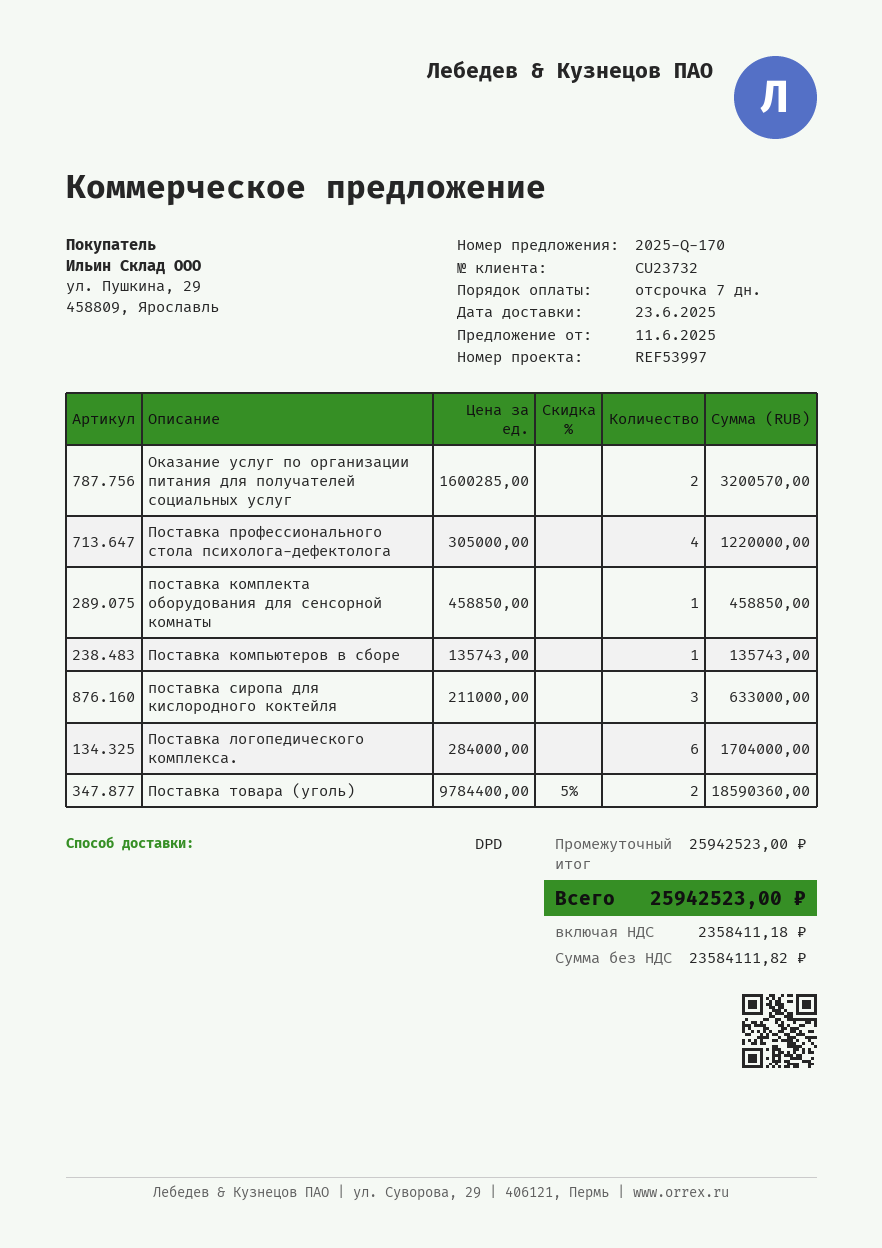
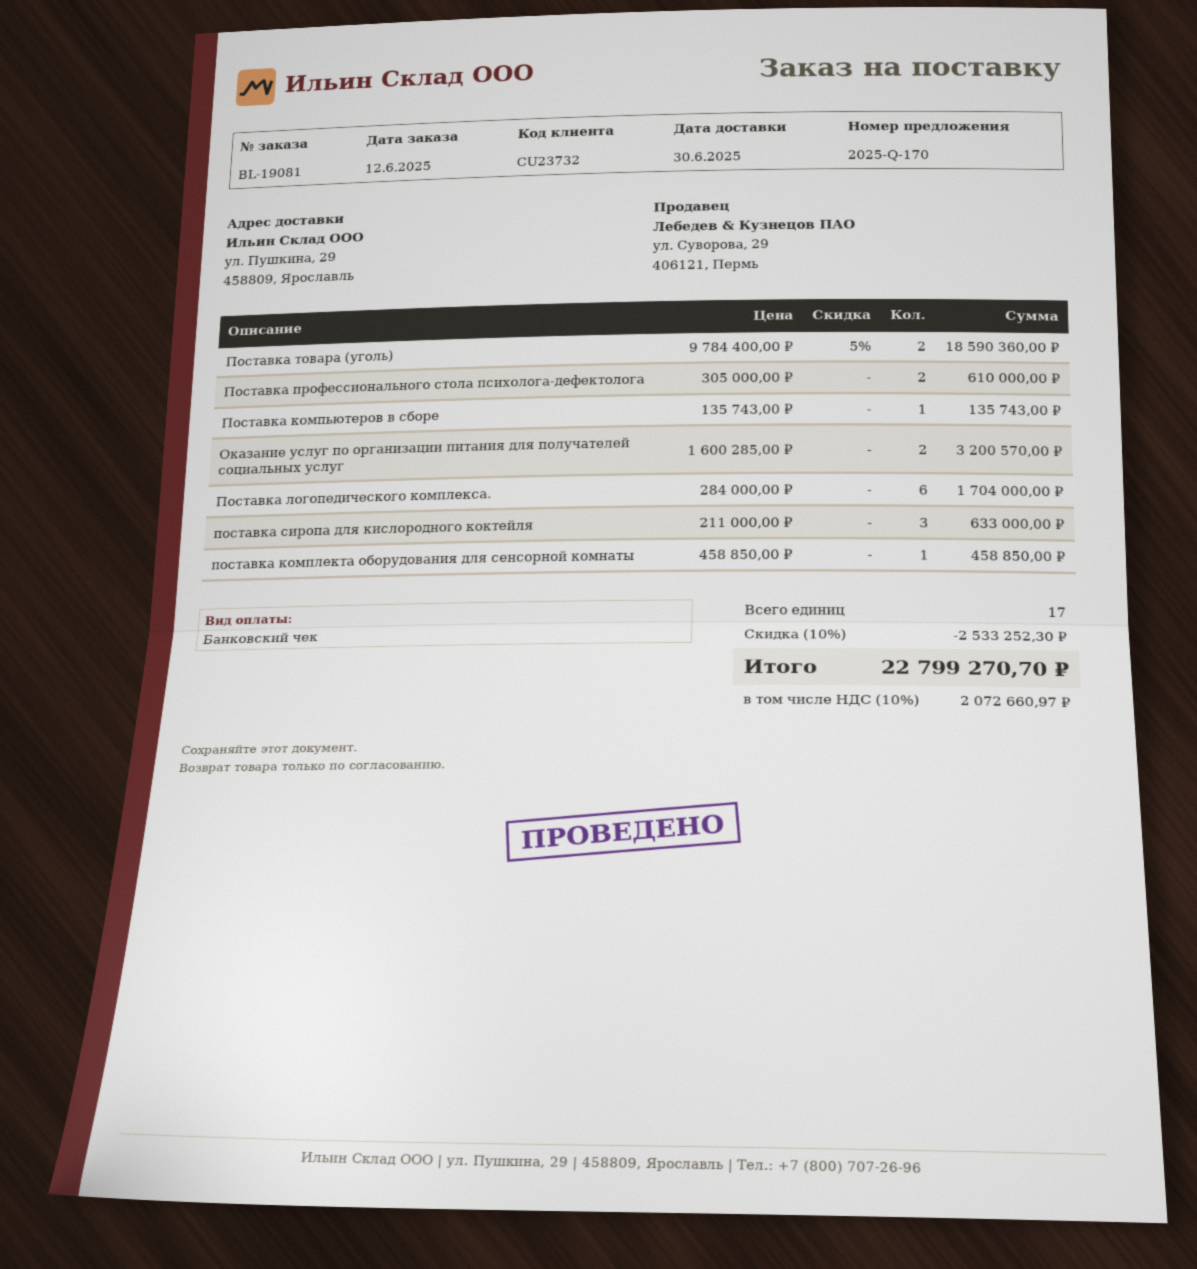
delivery date: 2025-06-23 -> 2025-06-30
Поставка профессионального стола психолога-дефектолога: 4 x 305000.00 = 1220000.00 -> 2 x 305000.00 = 610000.00
discount: none -> 10% = 2533252.30
tax: 2358411.18 -> 2072660.97
total: 25942523.00 -> 22799270.70

